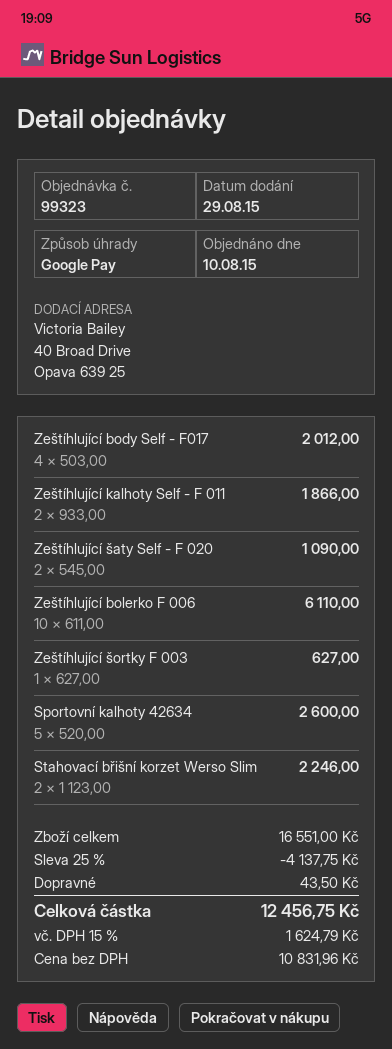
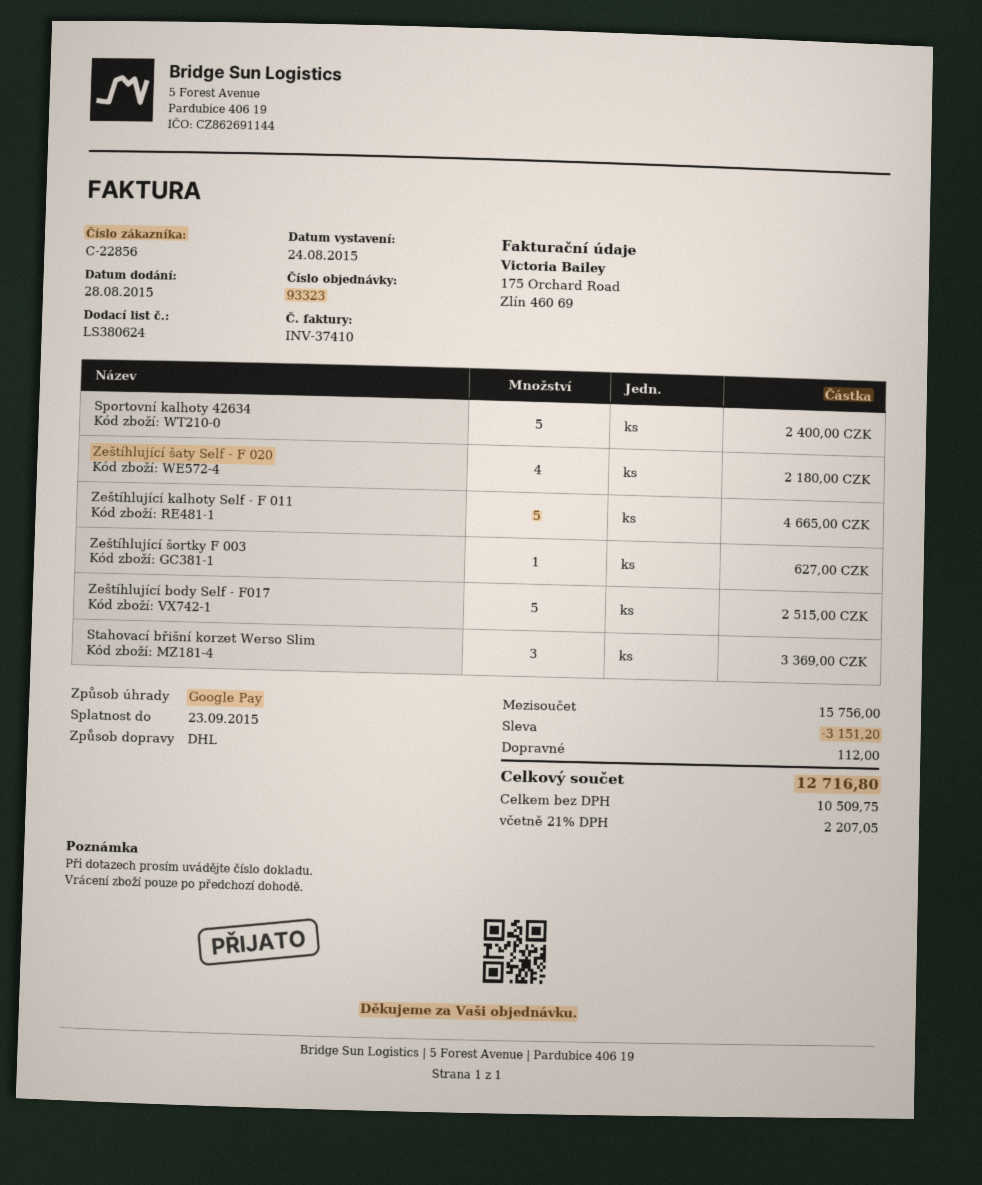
order number: 99323 -> 93323
delivery date: 2015-08-29 -> 2015-08-28
Zeštíhlující body Self - F017: 4 for 2012.00 -> 5 for 2515.00
Zeštíhlující kalhoty Self - F 011: 2 for 1866.00 -> 5 for 4665.00
Zeštíhlující šaty Self - F 020: 2 for 1090.00 -> 4 for 2180.00
Zeštíhlující bolerko F 006: 10 for 6110.00 -> none
Sportovní kalhoty 42634: 5 for 2600.00 -> 5 for 2400.00
Stahovací břišní korzet Werso Slim: 2 for 2246.00 -> 3 for 3369.00
subtotal: 16551.00 -> 15756.00
discount: 4137.75 -> 3151.20
shipping: 43.50 -> 112.00
net: 10831.96 -> 10509.75
tax: 15% = 1624.79 -> 21% = 2207.05
total: 12456.75 -> 12716.80

